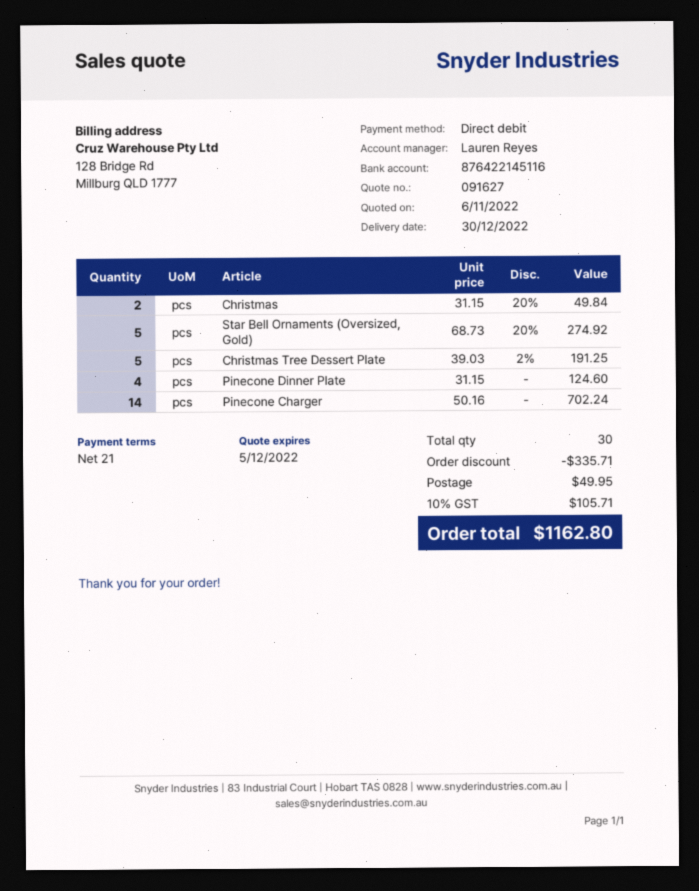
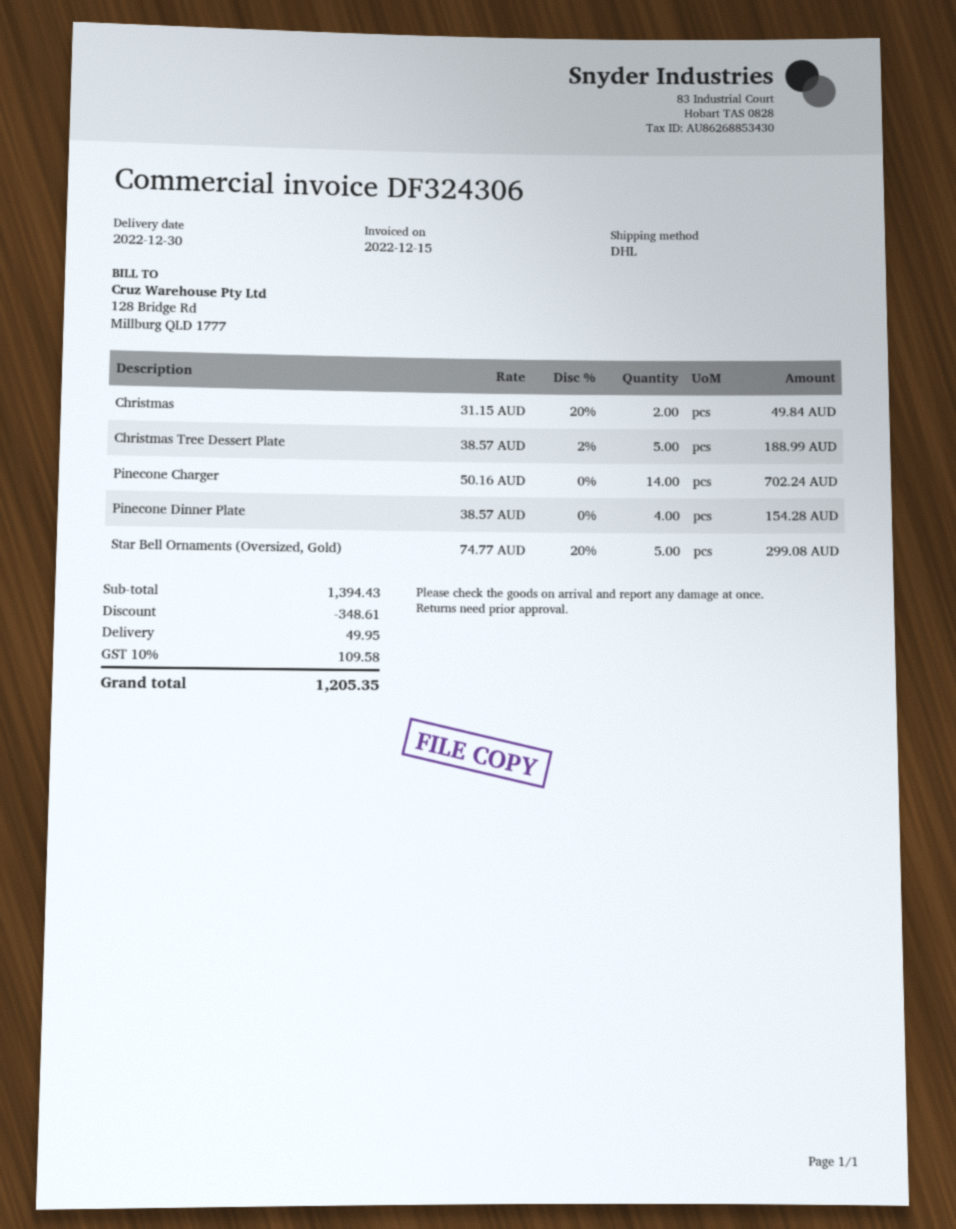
Star Bell Ornaments (Oversized, Gold): 5 x 68.73 - 20% = 274.92 -> 5 x 74.77 - 20% = 299.08
Christmas Tree Dessert Plate: 5 x 39.03 - 2% = 191.25 -> 5 x 38.57 - 2% = 188.99
Pinecone Dinner Plate: 4 x 31.15 = 124.60 -> 4 x 38.57 = 154.28
discount: 335.71 -> 348.61
tax: 10% = 105.71 -> 10% = 109.58
total: 1162.80 -> 1205.35

